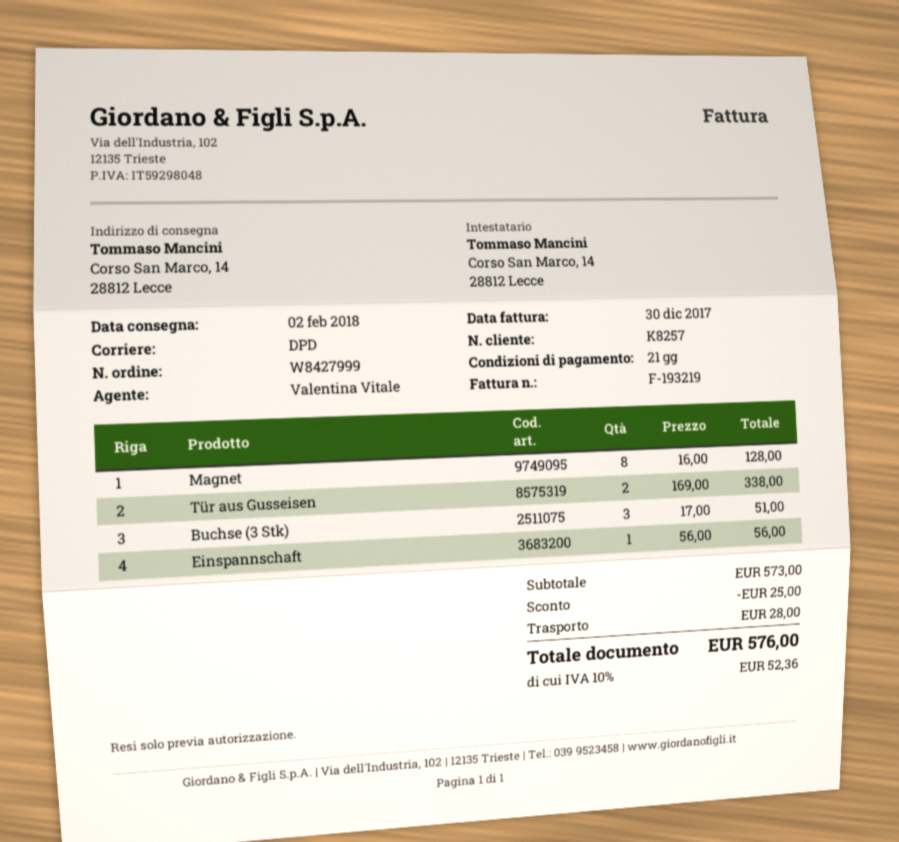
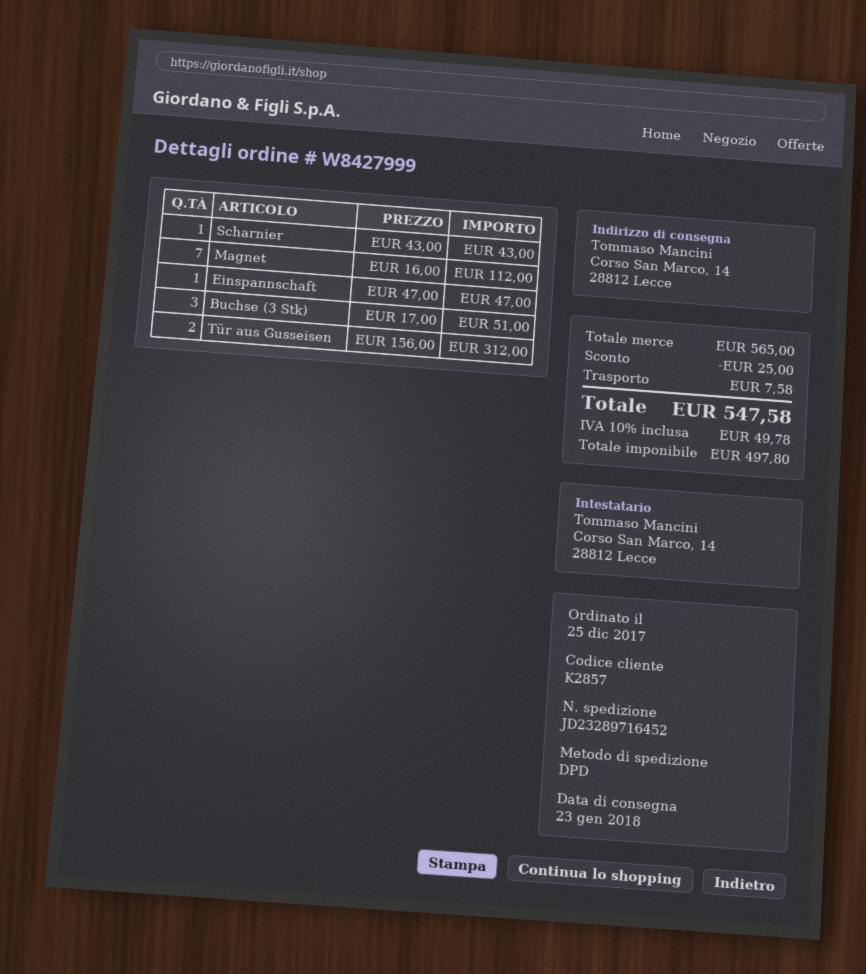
delivery date: 2018-02-02 -> 2018-01-23
customer number: K8257 -> K2857
Magnet: 8 x 16.00 = 128.00 -> 7 x 16.00 = 112.00
Tür aus Gusseisen: 2 x 169.00 = 338.00 -> 2 x 156.00 = 312.00
Einspannschaft: 1 x 56.00 = 56.00 -> 1 x 47.00 = 47.00
Scharnier: none -> 1 x 43.00 = 43.00
subtotal: 573.00 -> 565.00
shipping: 28.00 -> 7.58
tax: 10% = 52.36 -> 10% = 49.78
total: 576.00 -> 547.58

